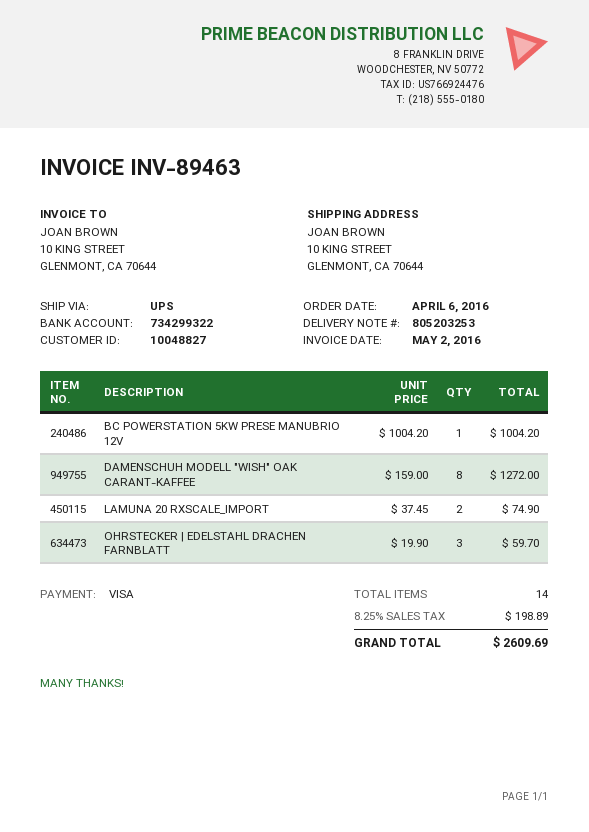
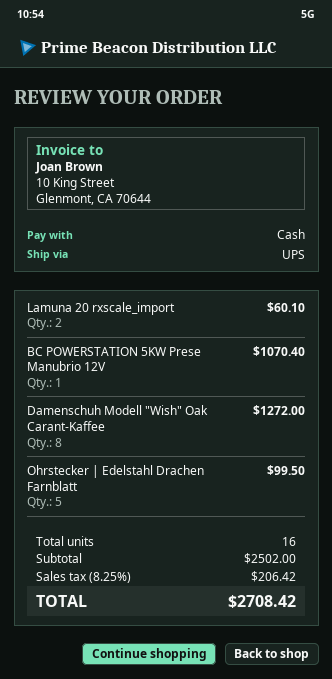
payment method: Visa -> cash
BC POWERSTATION 5KW PRESE MANUBRIO 12V: 1 for 1004.20 -> 1 for 1070.40
LAMUNA 20 RXSCALE_IMPORT: 2 for 74.90 -> 2 for 60.10
OHRSTECKER | EDELSTAHL DRACHEN FARNBLATT: 3 for 59.70 -> 5 for 99.50
total quantity: 14 -> 16
tax: 8.25% = 198.89 -> 8.25% = 206.42
total: 2609.69 -> 2708.42

